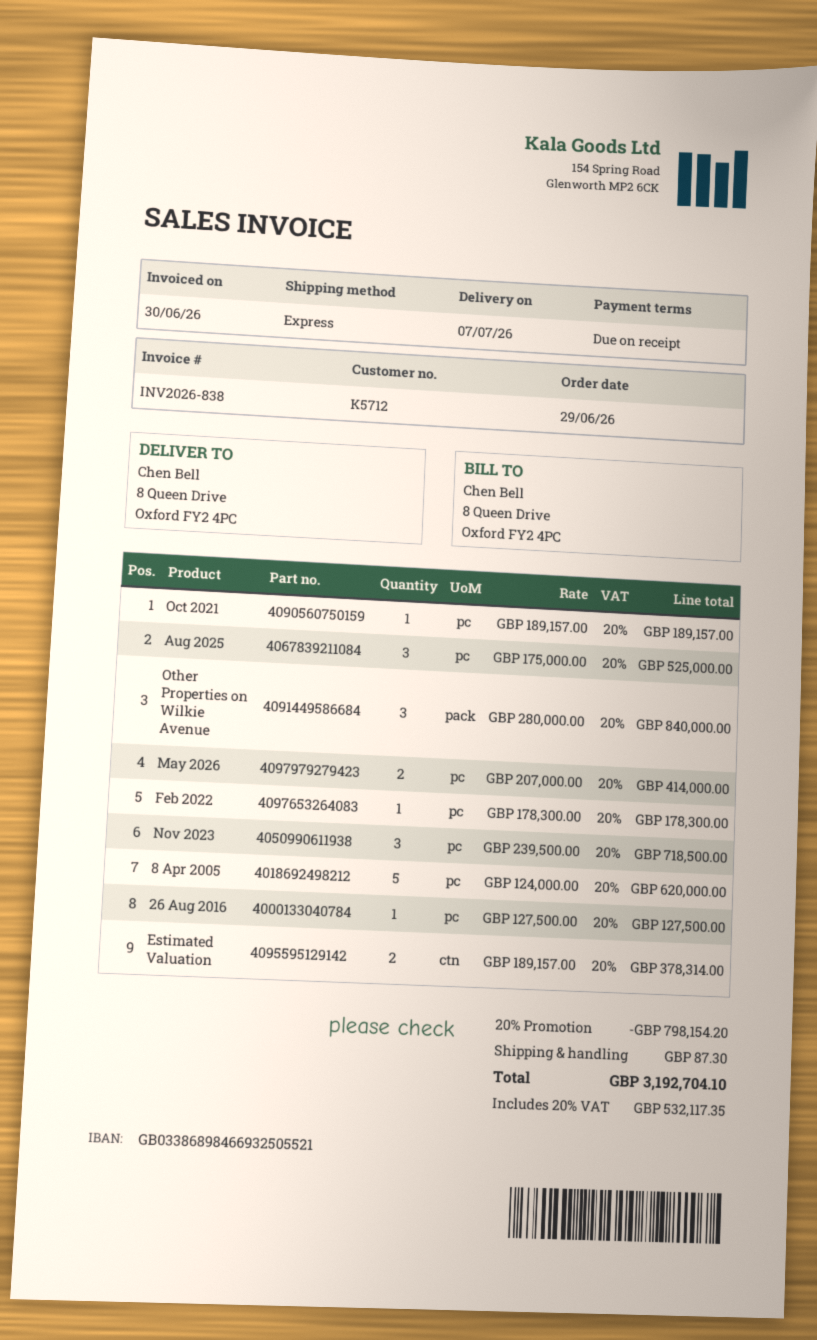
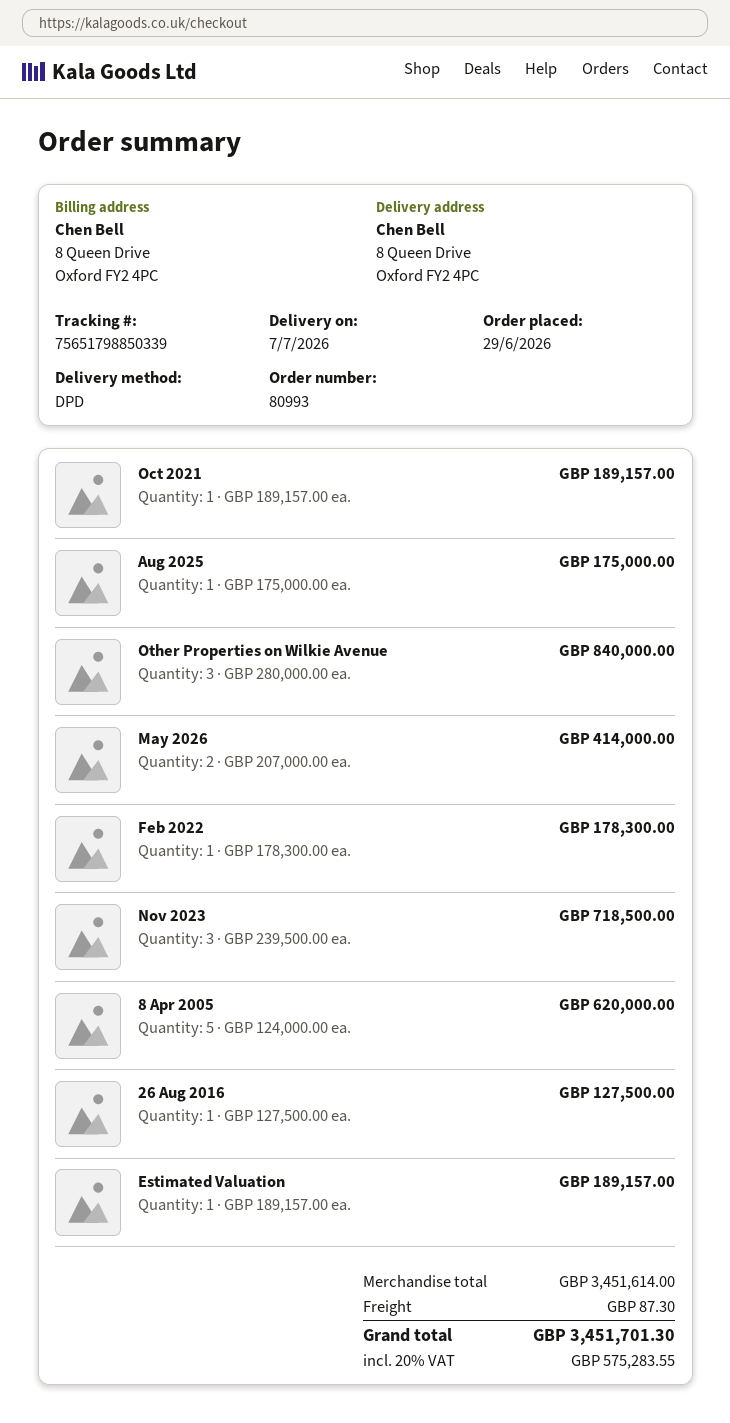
shipping method: express -> DPD
Aug 2025: 3 x 175000.00 = 525000.00 -> 1 x 175000.00 = 175000.00
Estimated Valuation: 2 x 189157.00 = 378314.00 -> 1 x 189157.00 = 189157.00
discount: 20% = 798154.20 -> none
tax: 20% = 532117.35 -> 20% = 575283.55
total: 3192704.10 -> 3451701.30

